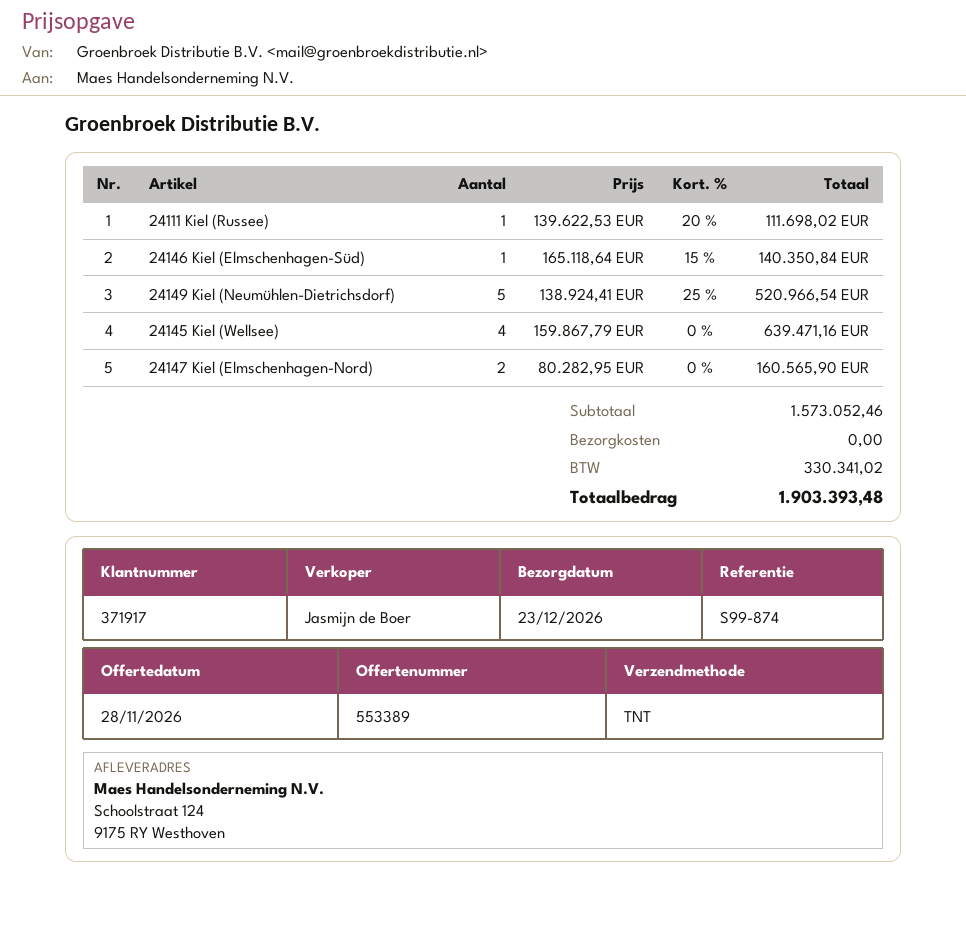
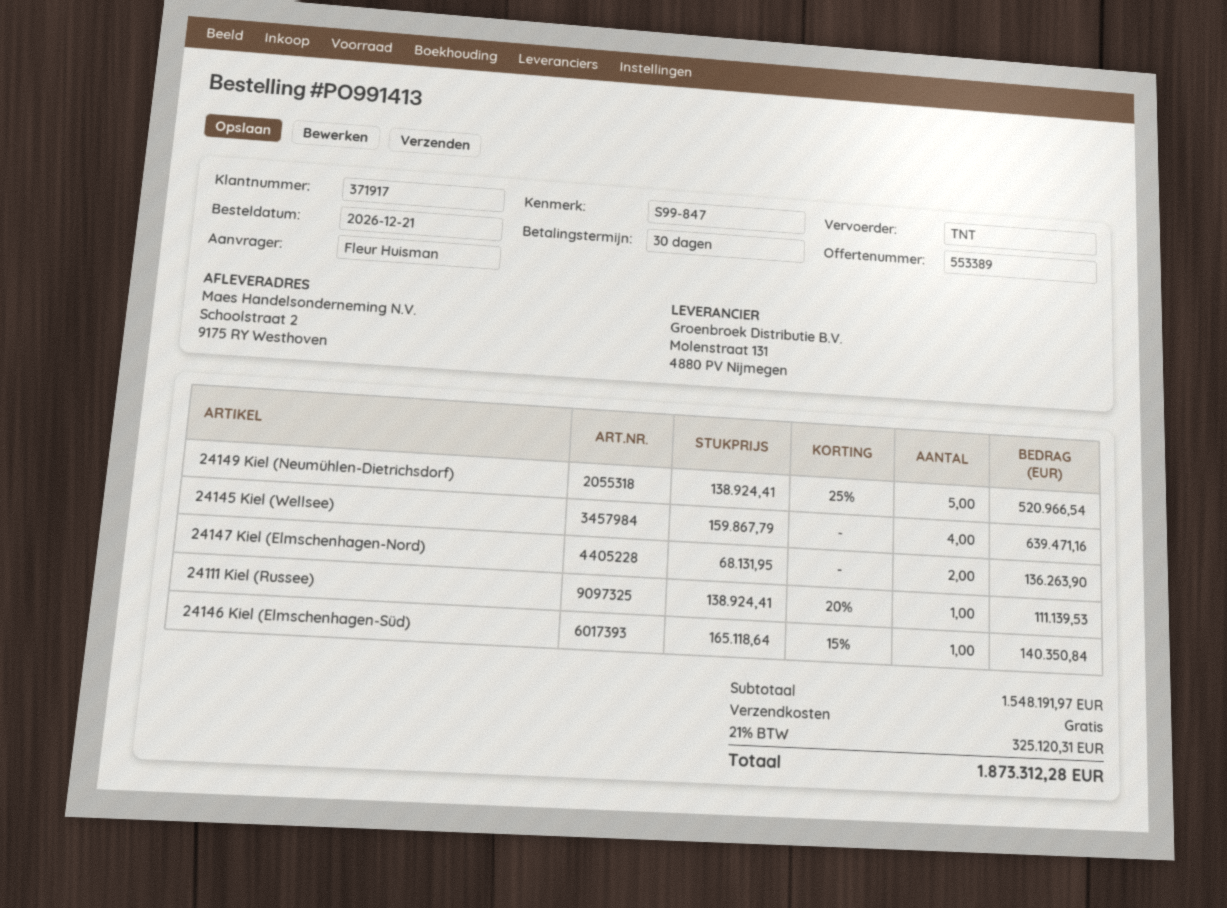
reference: S99-874 -> S99-847
ship to: Schoolstraat 124, 9175 RY Westhoven -> Schoolstraat 2, 9175 RY Westhoven
24111 Kiel (Russee): 1 x 139622.53 - 20% = 111698.02 -> 1 x 138924.41 - 20% = 111139.53
24147 Kiel (Elmschenhagen-Nord): 2 x 80282.95 = 160565.90 -> 2 x 68131.95 = 136263.90
subtotal: 1573052.46 -> 1548191.97
tax: 330341.02 -> 325120.31
total: 1903393.48 -> 1873312.28

